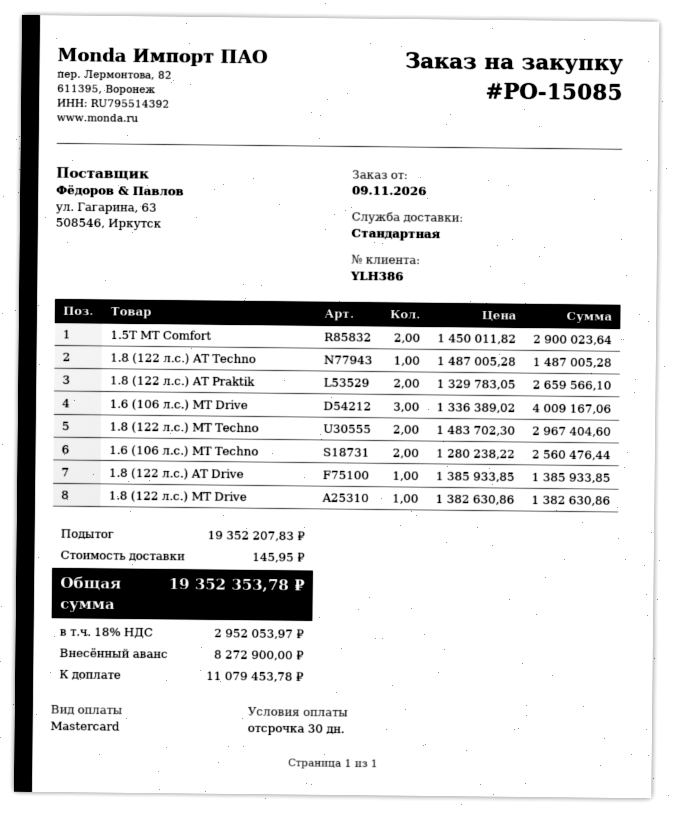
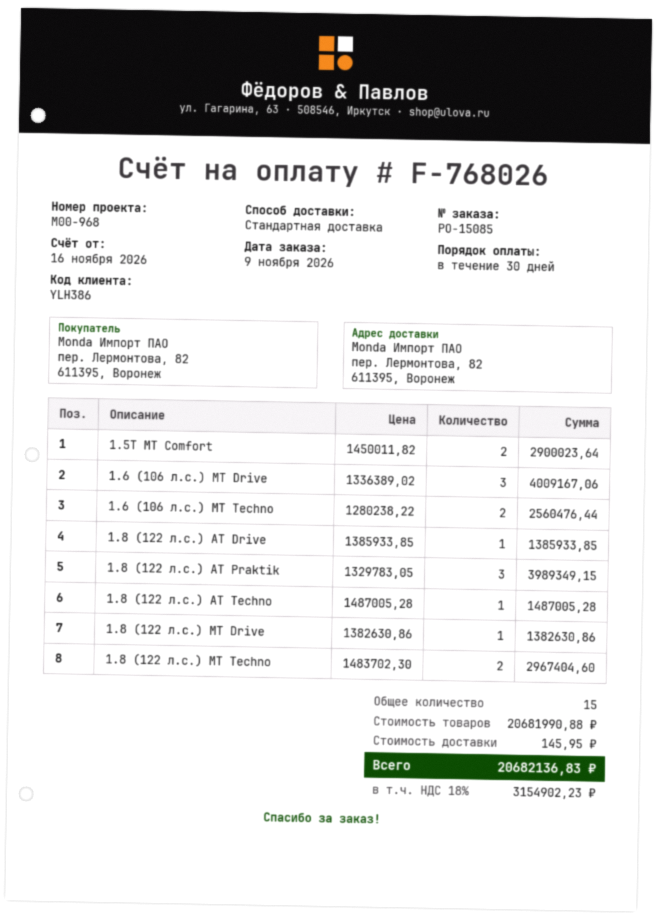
1.8 (122 л.с.) AT Praktik: 2 x 1329783.05 = 2659566.10 -> 3 x 1329783.05 = 3989349.15
subtotal: 19352207.83 -> 20681990.88
tax: 18% = 2952053.97 -> 18% = 3154902.23
total: 19352353.78 -> 20682136.83

